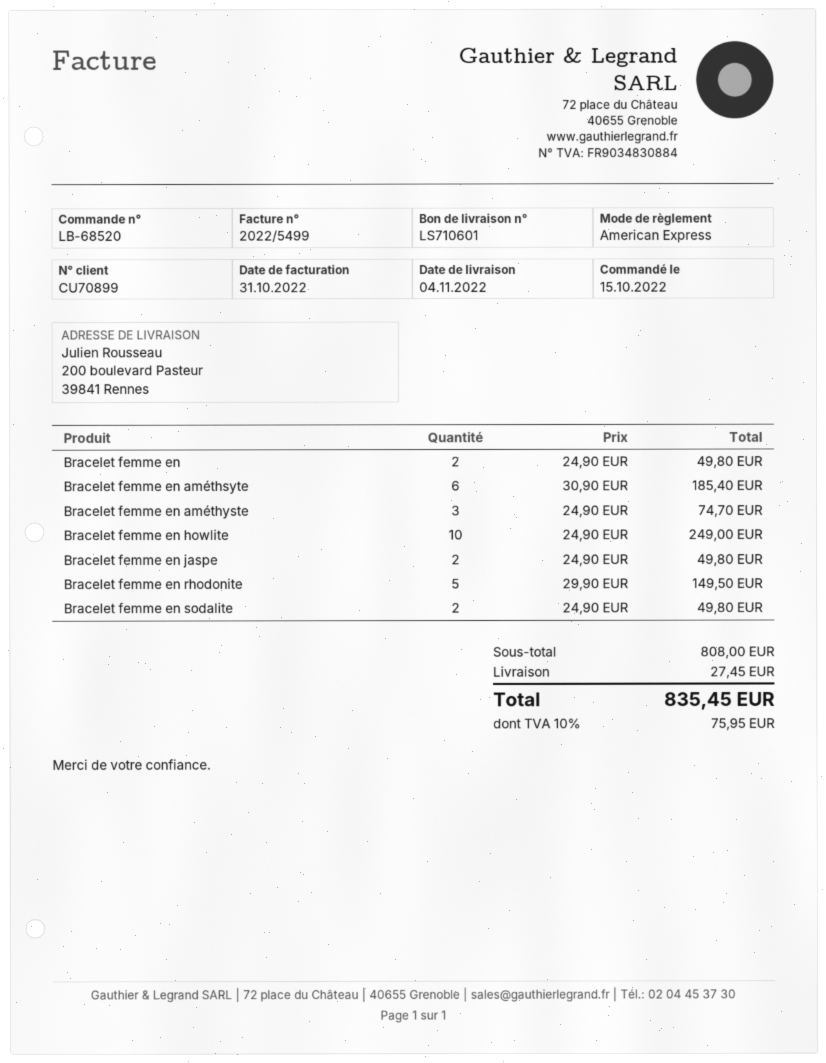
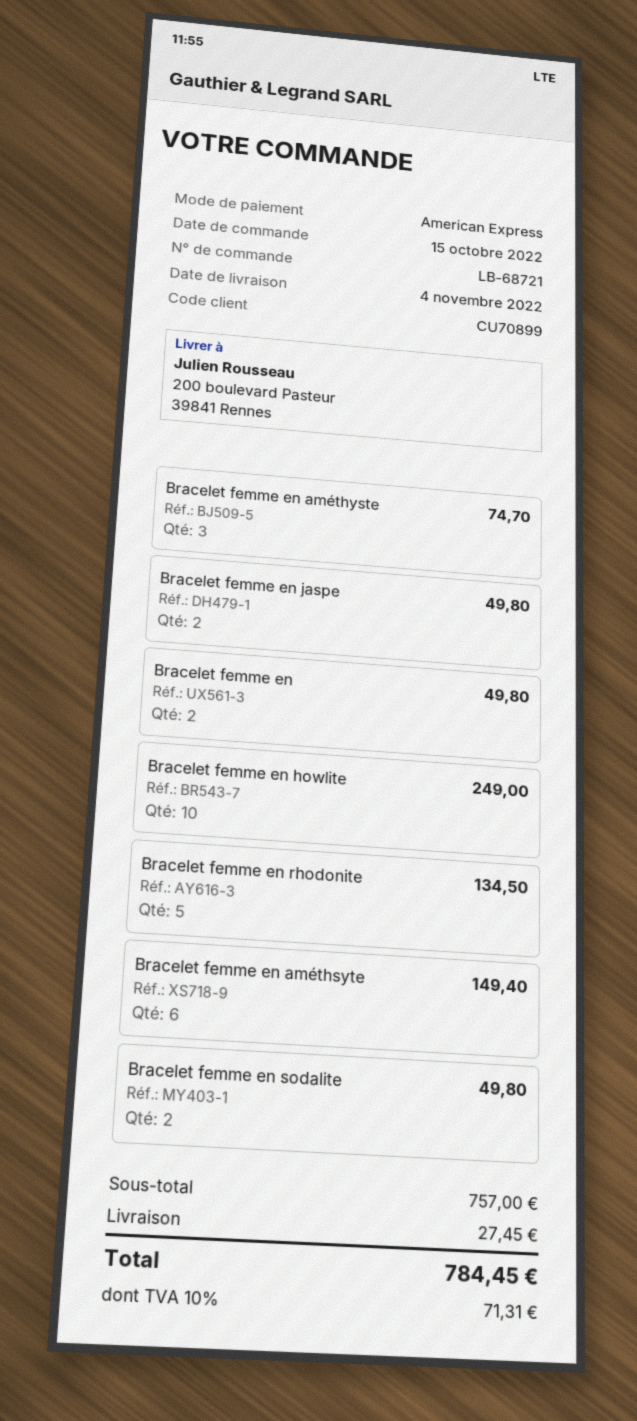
order number: LB-68520 -> LB-68721
Bracelet femme en améthsyte: 6 for 185.40 -> 6 for 149.40
Bracelet femme en rhodonite: 5 for 149.50 -> 5 for 134.50
subtotal: 808.00 -> 757.00
tax: 10% = 75.95 -> 10% = 71.31
total: 835.45 -> 784.45

